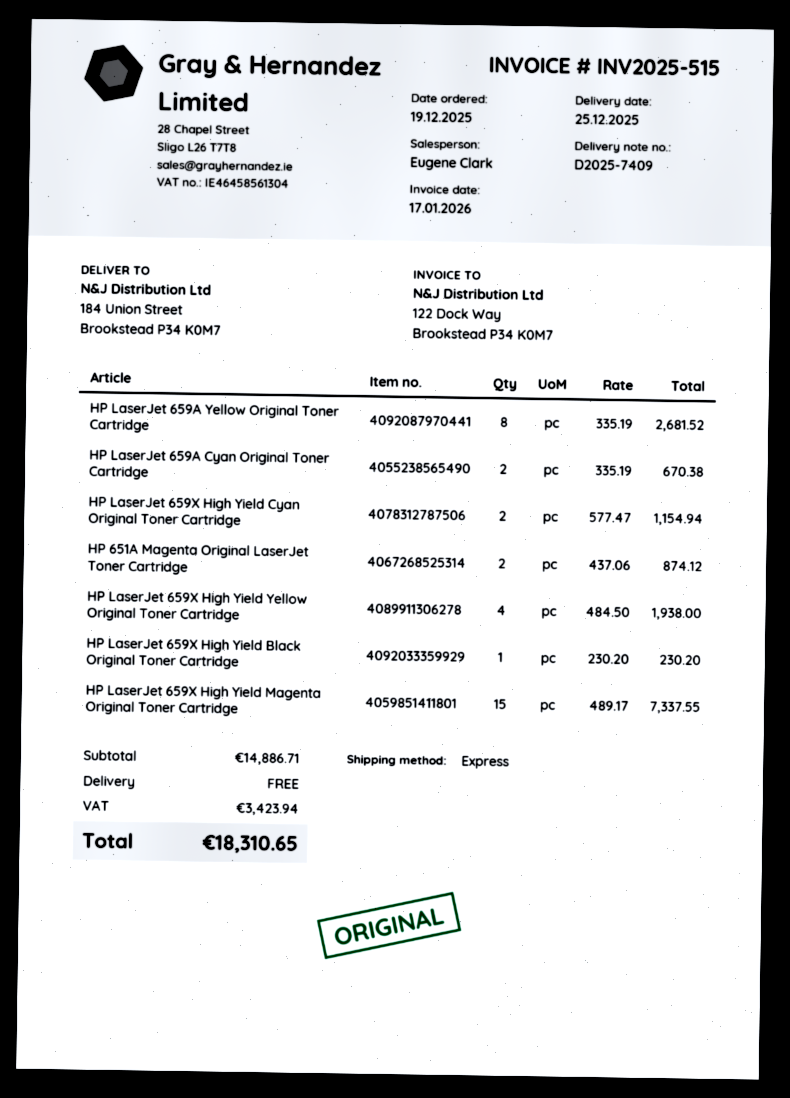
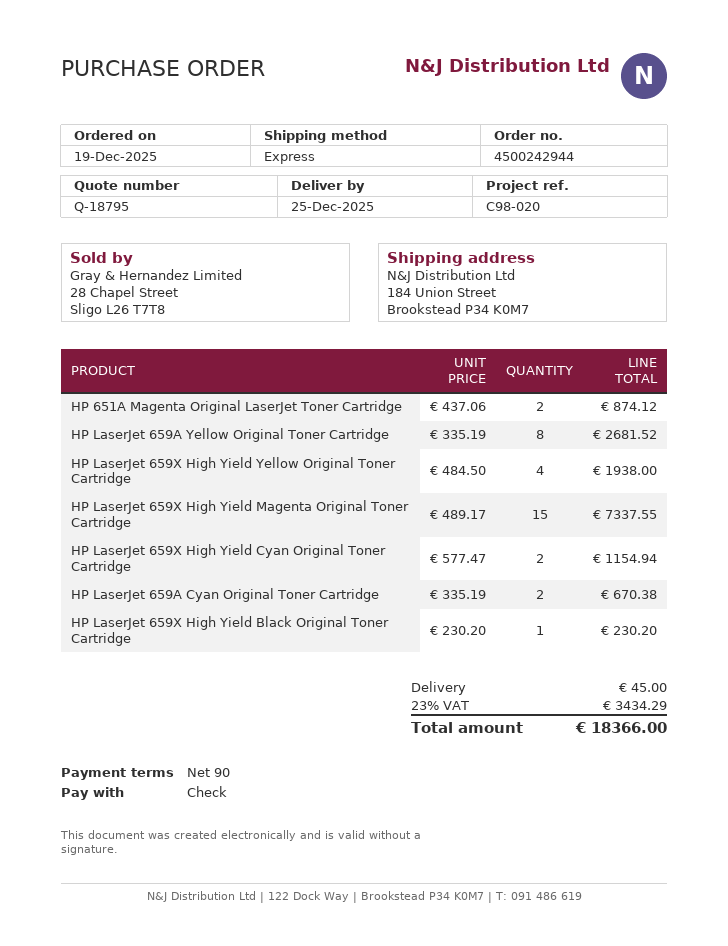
shipping: 0.00 -> 45.00
tax: 3423.94 -> 3434.29
total: 18310.65 -> 18366.00

